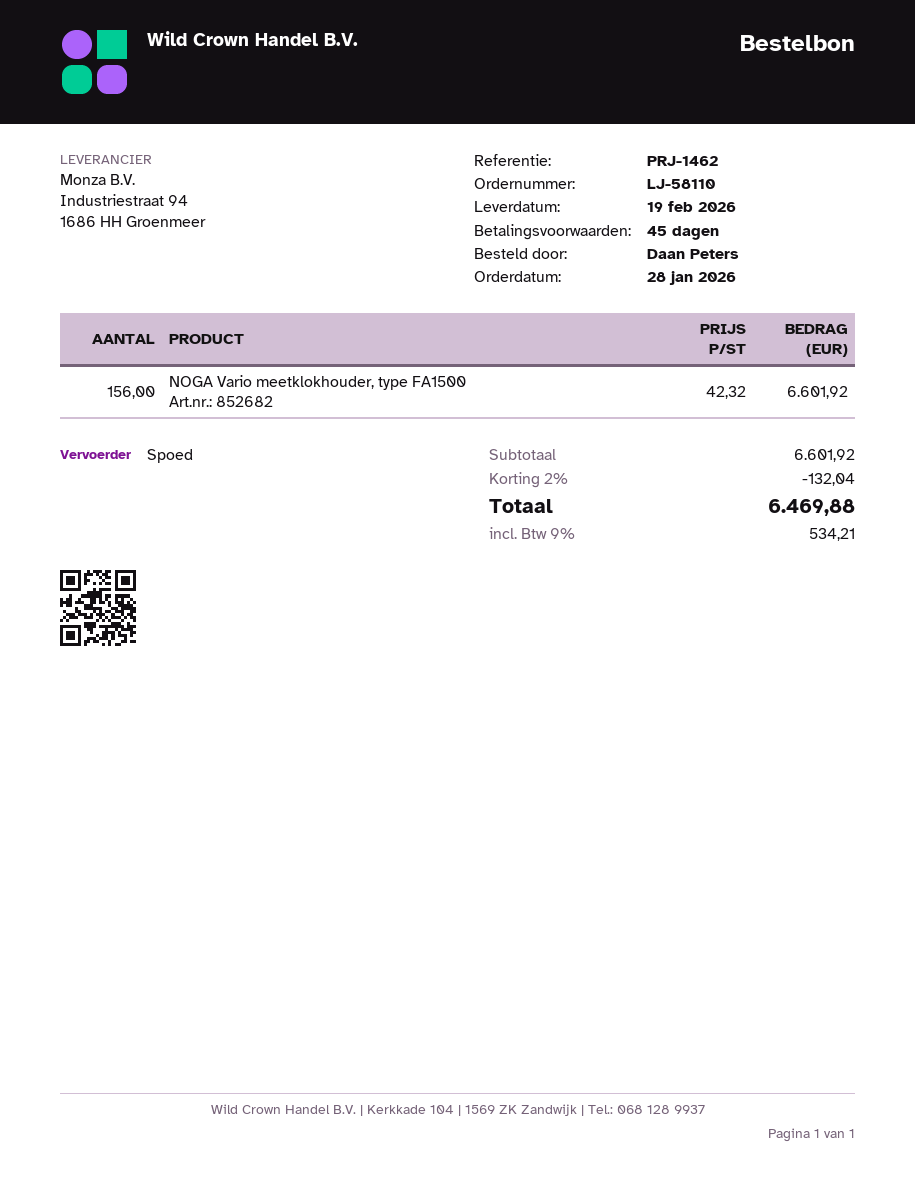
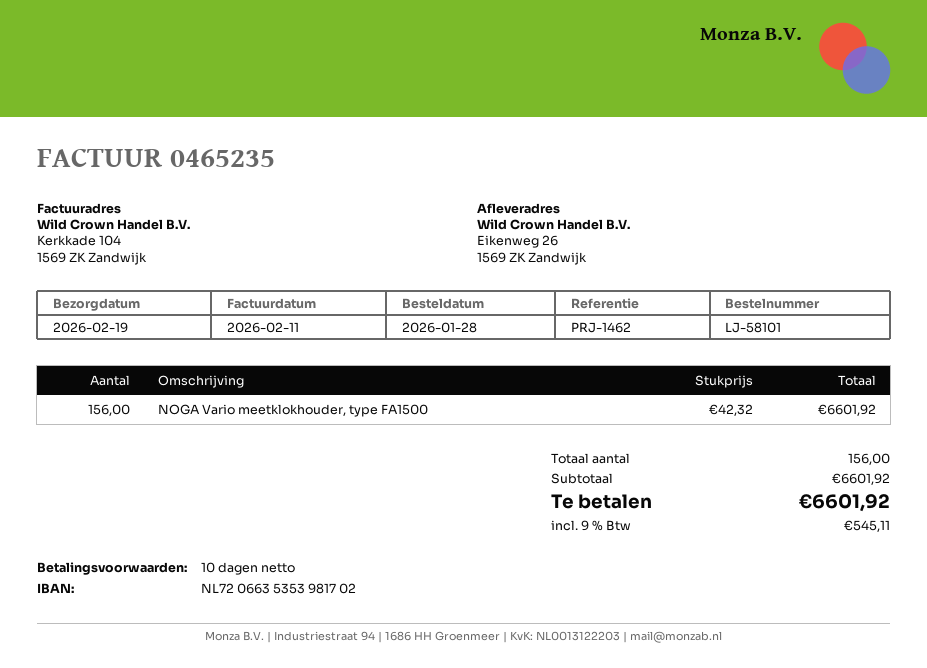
order number: LJ-58110 -> LJ-58101
payment terms: 45 days -> 10 days
discount: 2% = 132.04 -> none
tax: 9% = 534.21 -> 9% = 545.11
total: 6469.88 -> 6601.92

